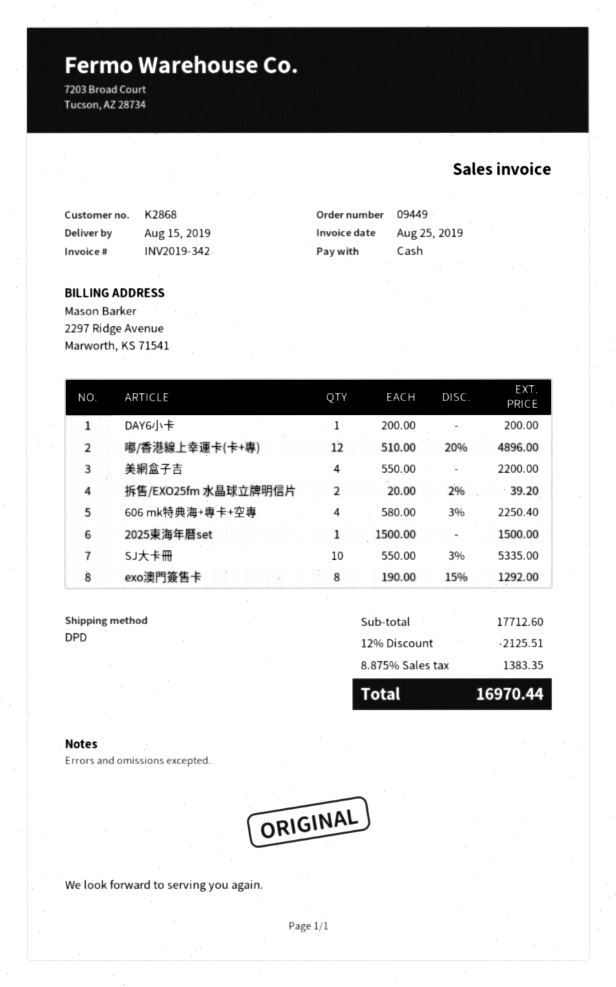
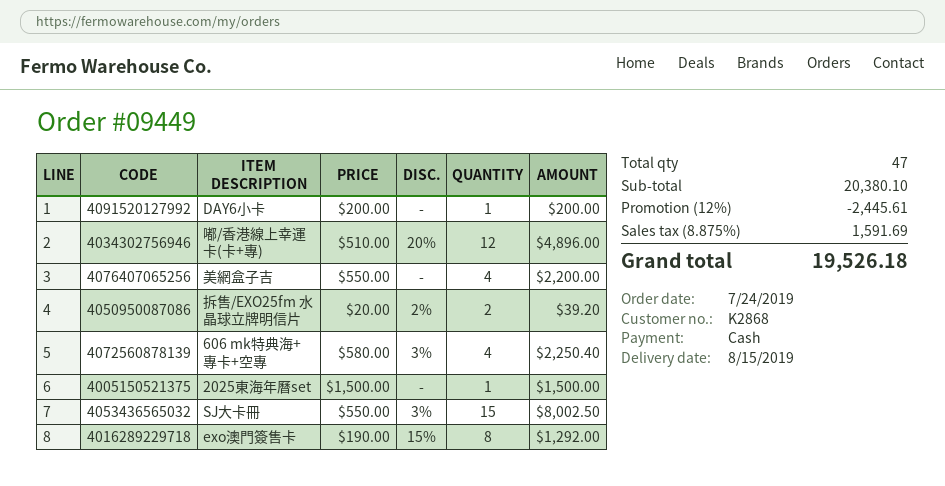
SJ大卡冊: 10 x 550.00 - 3% = 5335.00 -> 15 x 550.00 - 3% = 8002.50
subtotal: 17712.60 -> 20380.10
discount: 12% = 2125.51 -> 12% = 2445.61
tax: 8.875% = 1383.35 -> 8.875% = 1591.69
total: 16970.44 -> 19526.18

